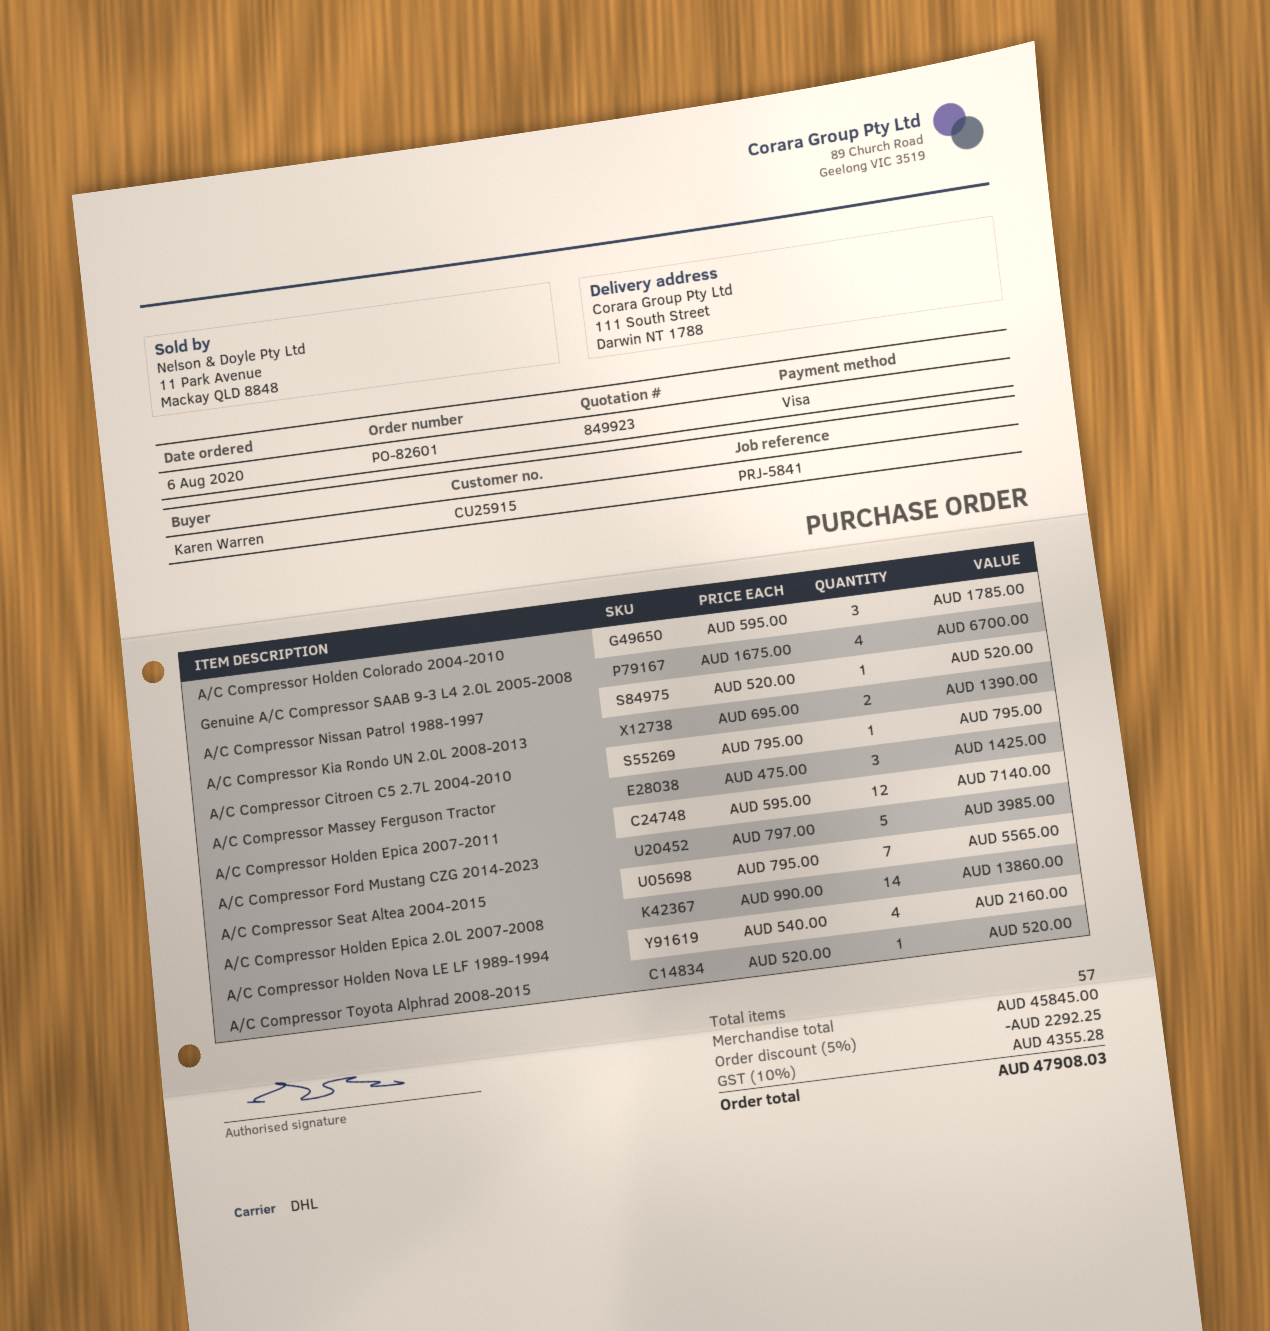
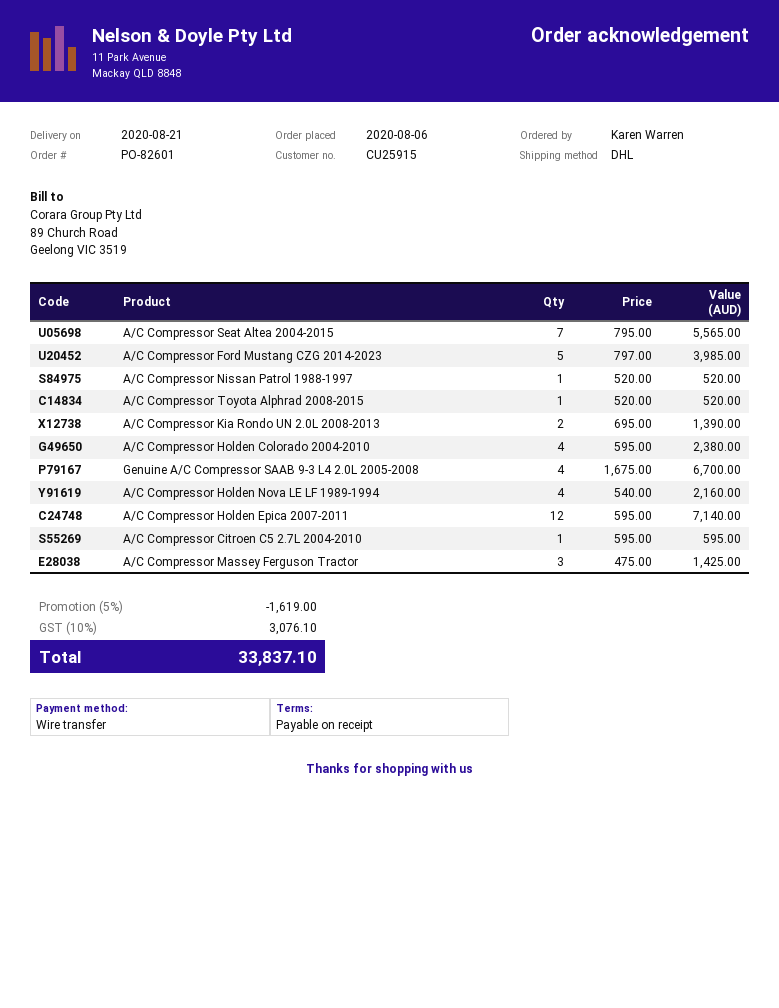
payment method: Visa -> bank transfer
A/C Compressor Holden Colorado 2004-2010: 3 x 595.00 = 1785.00 -> 4 x 595.00 = 2380.00
A/C Compressor Citroen C5 2.7L 2004-2010: 1 x 795.00 = 795.00 -> 1 x 595.00 = 595.00
A/C Compressor Holden Epica 2.0L 2007-2008: 14 x 990.00 = 13860.00 -> none
discount: 5% = 2292.25 -> 5% = 1619.00
tax: 10% = 4355.28 -> 10% = 3076.10
total: 47908.03 -> 33837.10

